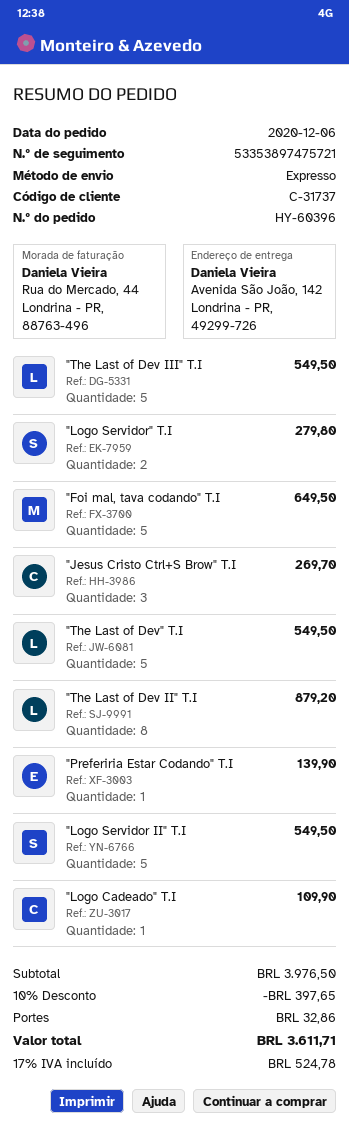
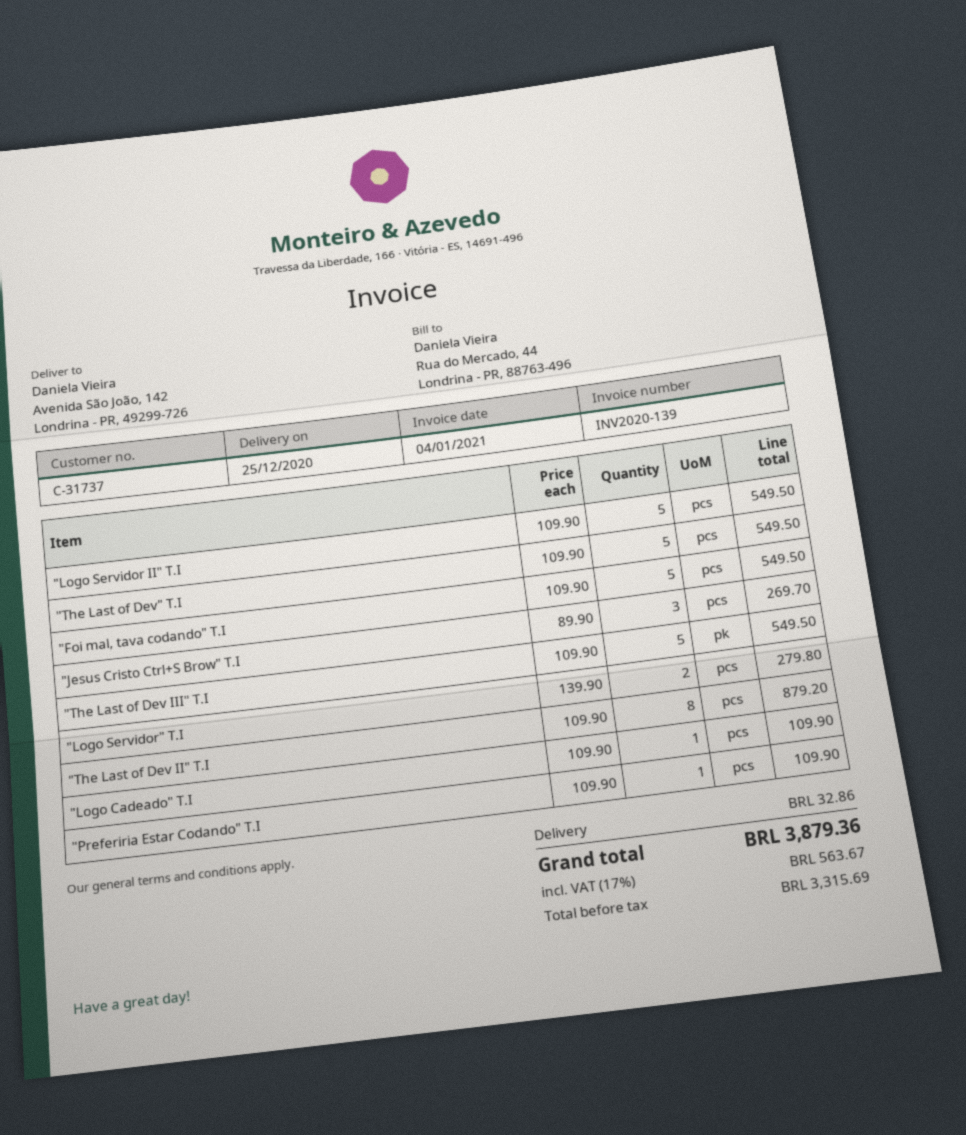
"Foi mal, tava codando" T.I: 5 for 649.50 -> 5 for 549.50
"Preferiria Estar Codando" T.I: 1 for 139.90 -> 1 for 109.90
discount: 10% = 397.65 -> none
tax: 17% = 524.78 -> 17% = 563.67
total: 3611.71 -> 3879.36

